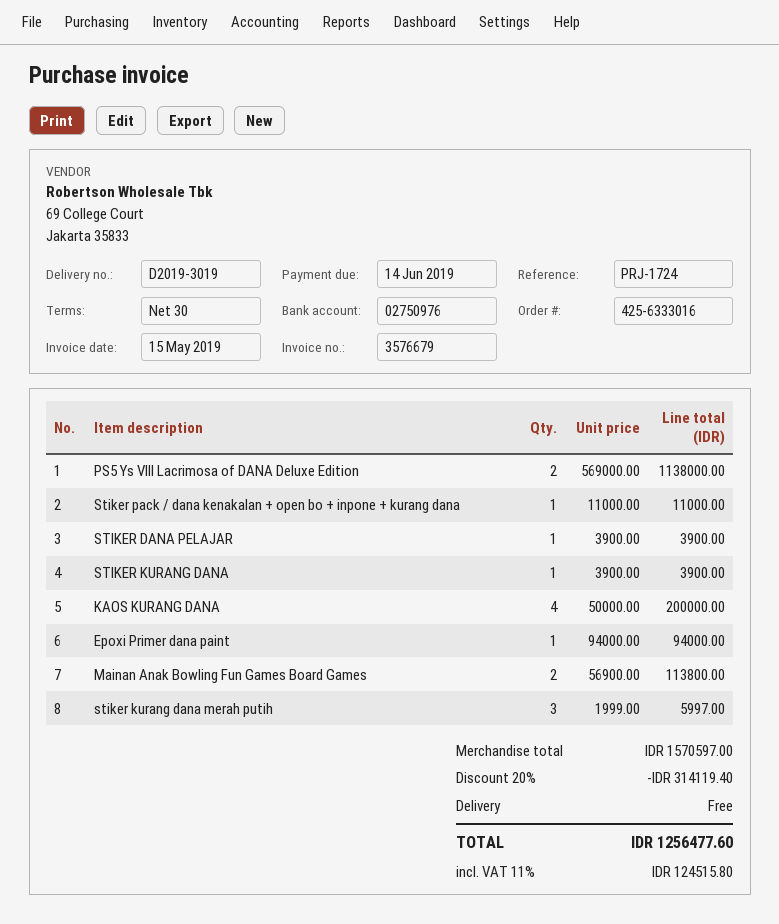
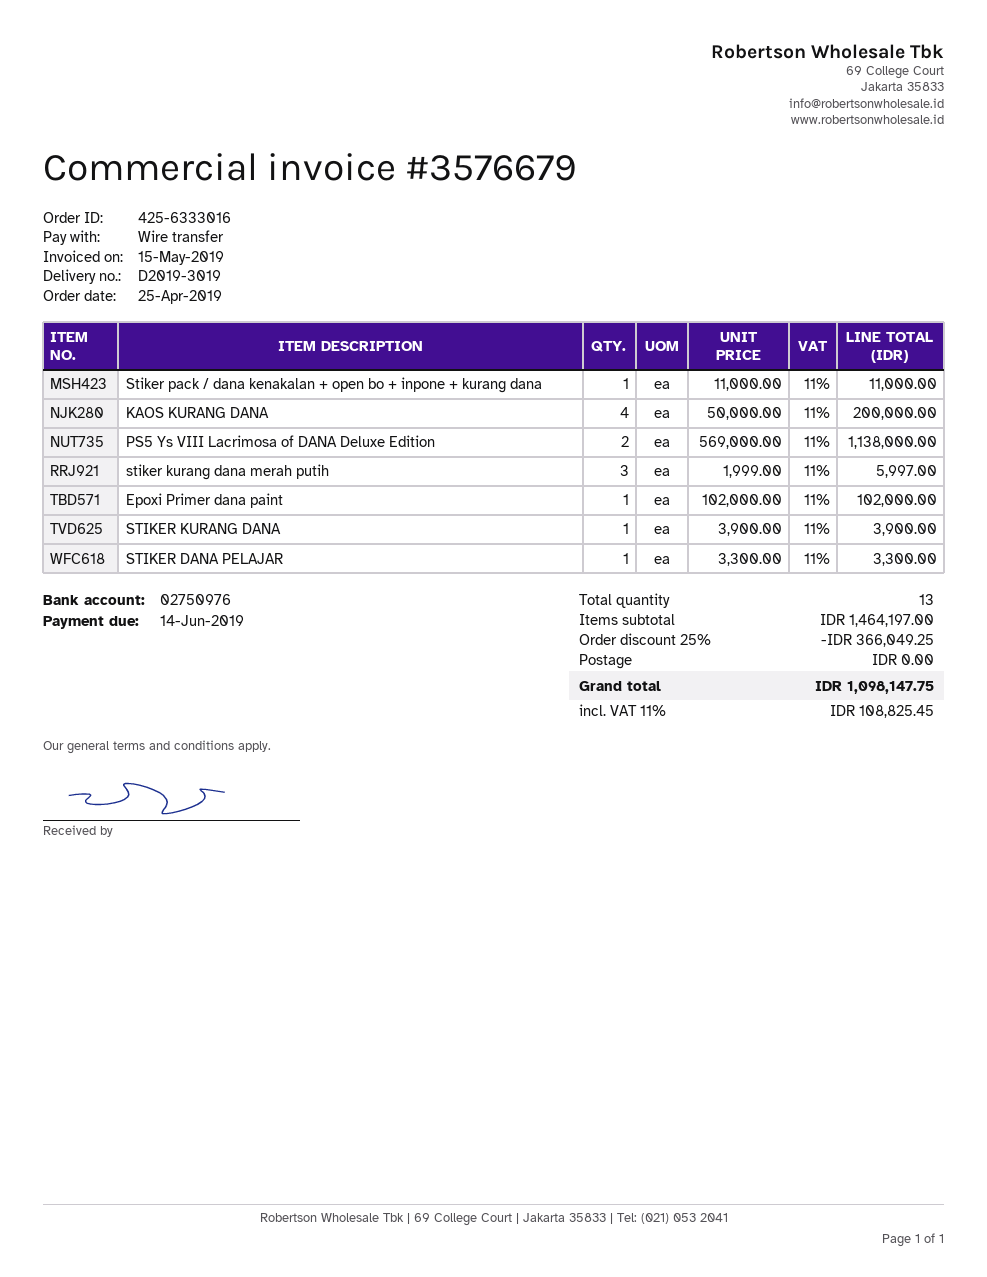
STIKER DANA PELAJAR: 1 x 3900.00 = 3900.00 -> 1 x 3300.00 = 3300.00
Epoxi Primer dana paint: 1 x 94000.00 = 94000.00 -> 1 x 102000.00 = 102000.00
Mainan Anak Bowling Fun Games Board Games: 2 x 56900.00 = 113800.00 -> none
subtotal: 1570597.00 -> 1464197.00
discount: 20% = 314119.40 -> 25% = 366049.25
tax: 11% = 124515.80 -> 11% = 108825.45
total: 1256477.60 -> 1098147.75

